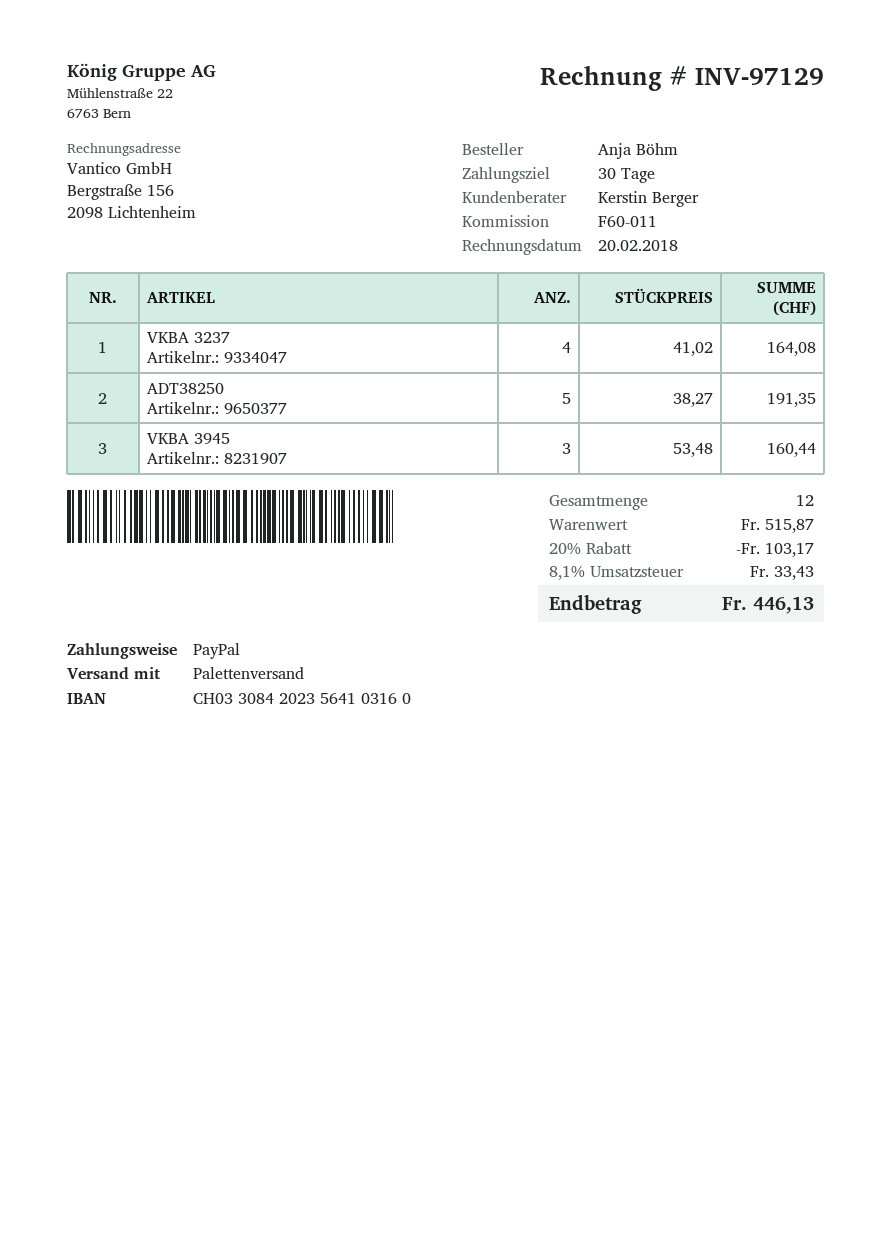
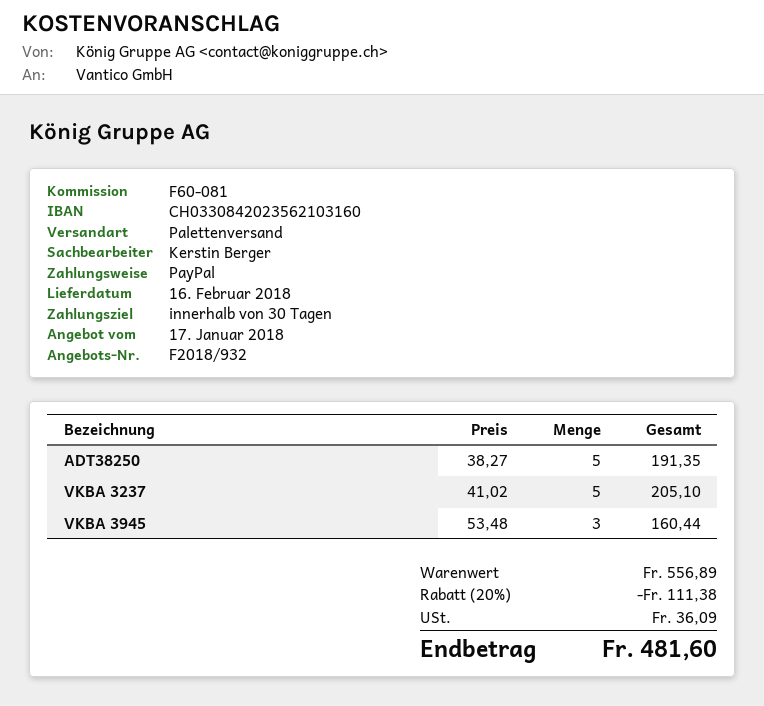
reference: F60-011 -> F60-081
bank account: CH0330842023564103160 -> CH0330842023562103160
VKBA 3237: 4 x 41.02 = 164.08 -> 5 x 41.02 = 205.10
subtotal: 515.87 -> 556.89
discount: 20% = 103.17 -> 20% = 111.38
tax: 33.43 -> 36.09
total: 446.13 -> 481.60

